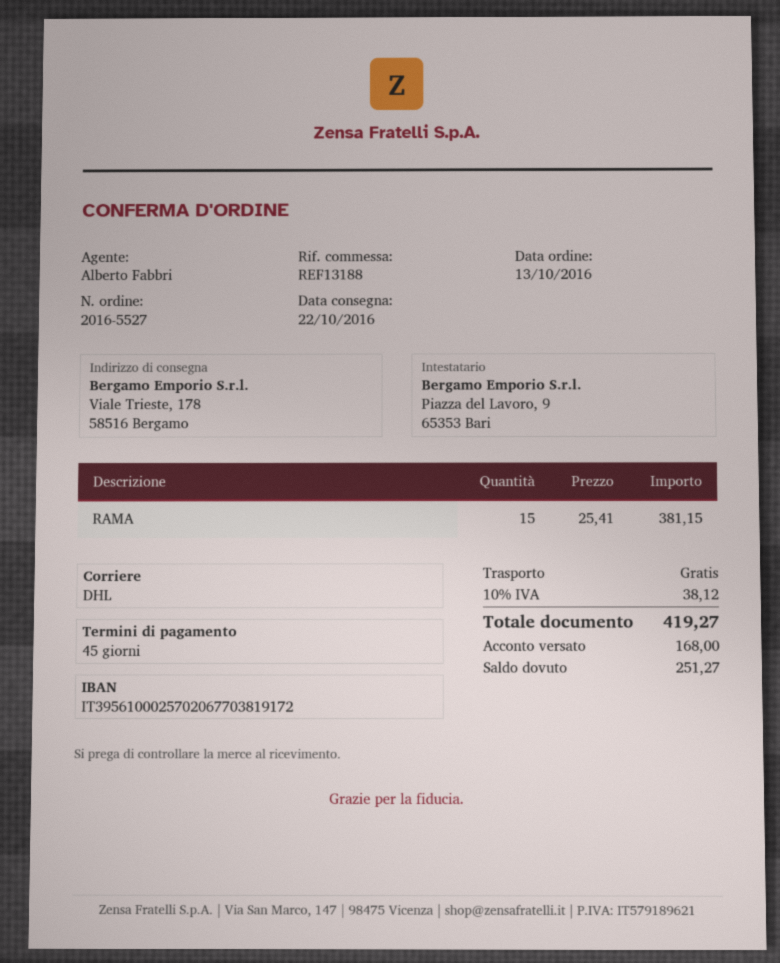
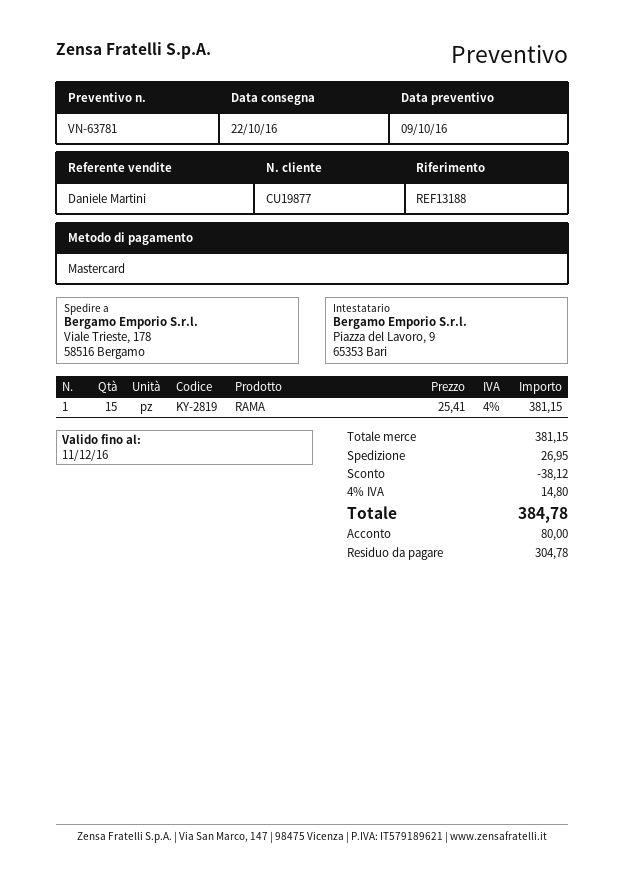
sales rep: Alberto Fabbri -> Daniele Martini
discount: none -> 38.12
shipping: 0.00 -> 26.95
tax: 10% = 38.12 -> 4% = 14.80
total: 419.27 -> 384.78
deposit: 168.00 -> 80.00
balance: 251.27 -> 304.78

